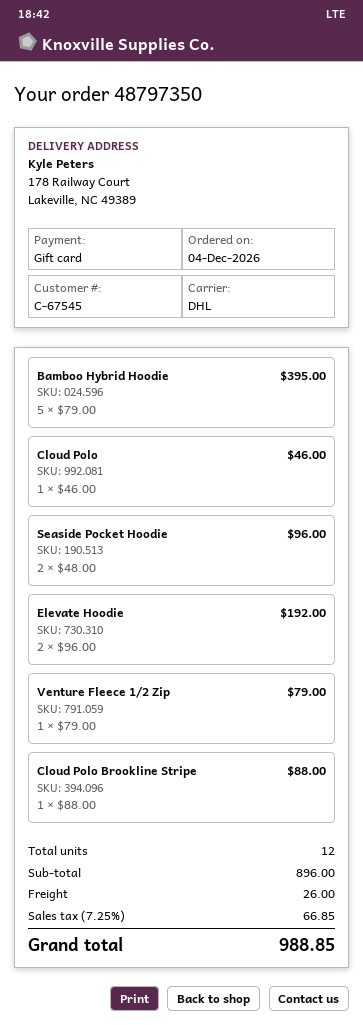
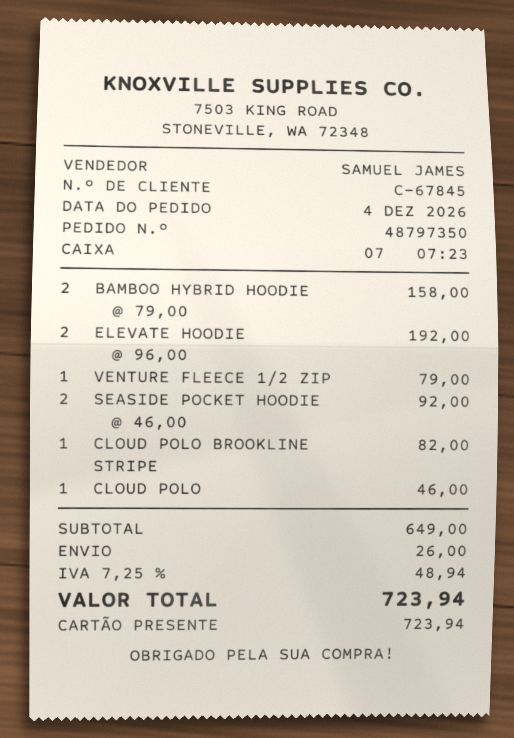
customer number: C-67545 -> C-67845
Bamboo Hybrid Hoodie: 5 x 79.00 = 395.00 -> 2 x 79.00 = 158.00
Seaside Pocket Hoodie: 2 x 48.00 = 96.00 -> 2 x 46.00 = 92.00
Cloud Polo Brookline Stripe: 1 x 88.00 = 88.00 -> 1 x 82.00 = 82.00
subtotal: 896.00 -> 649.00
tax: 7.25% = 66.85 -> 7.25% = 48.94
total: 988.85 -> 723.94

